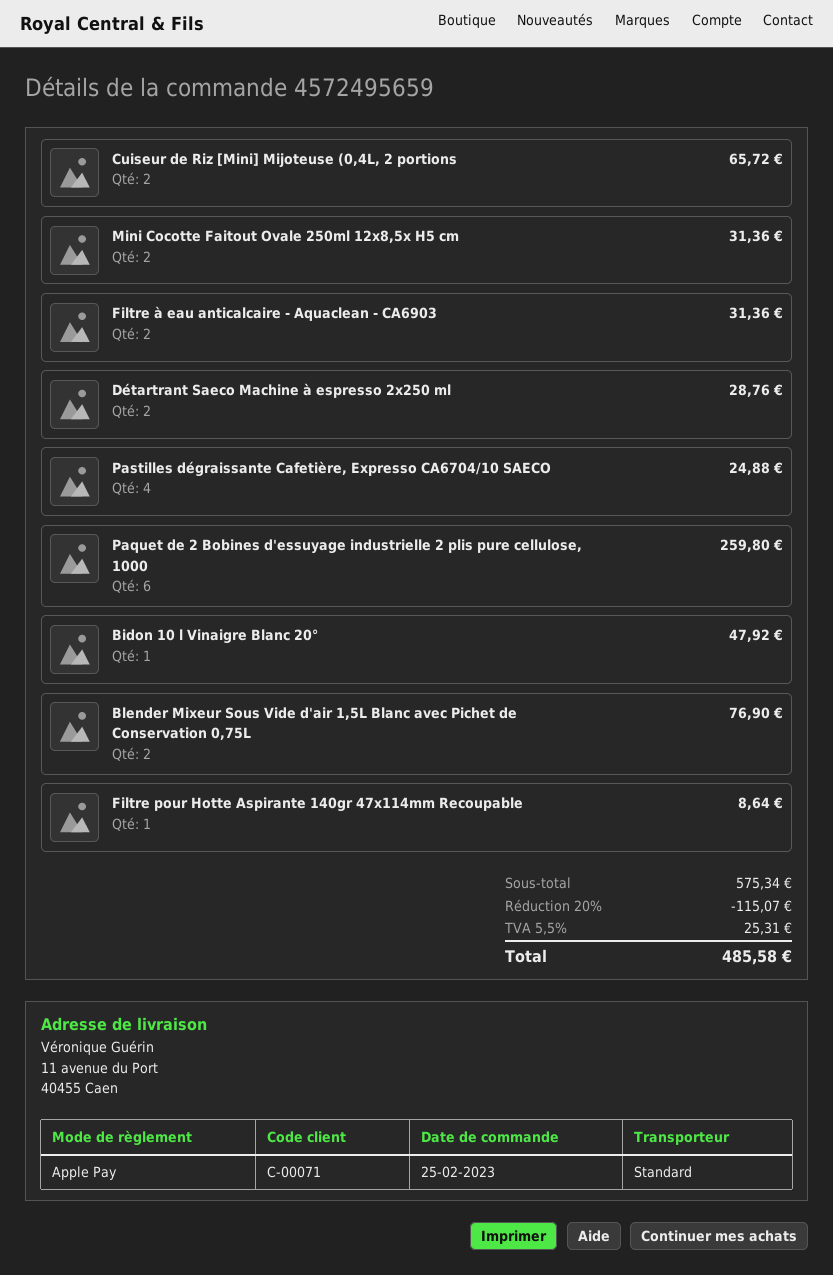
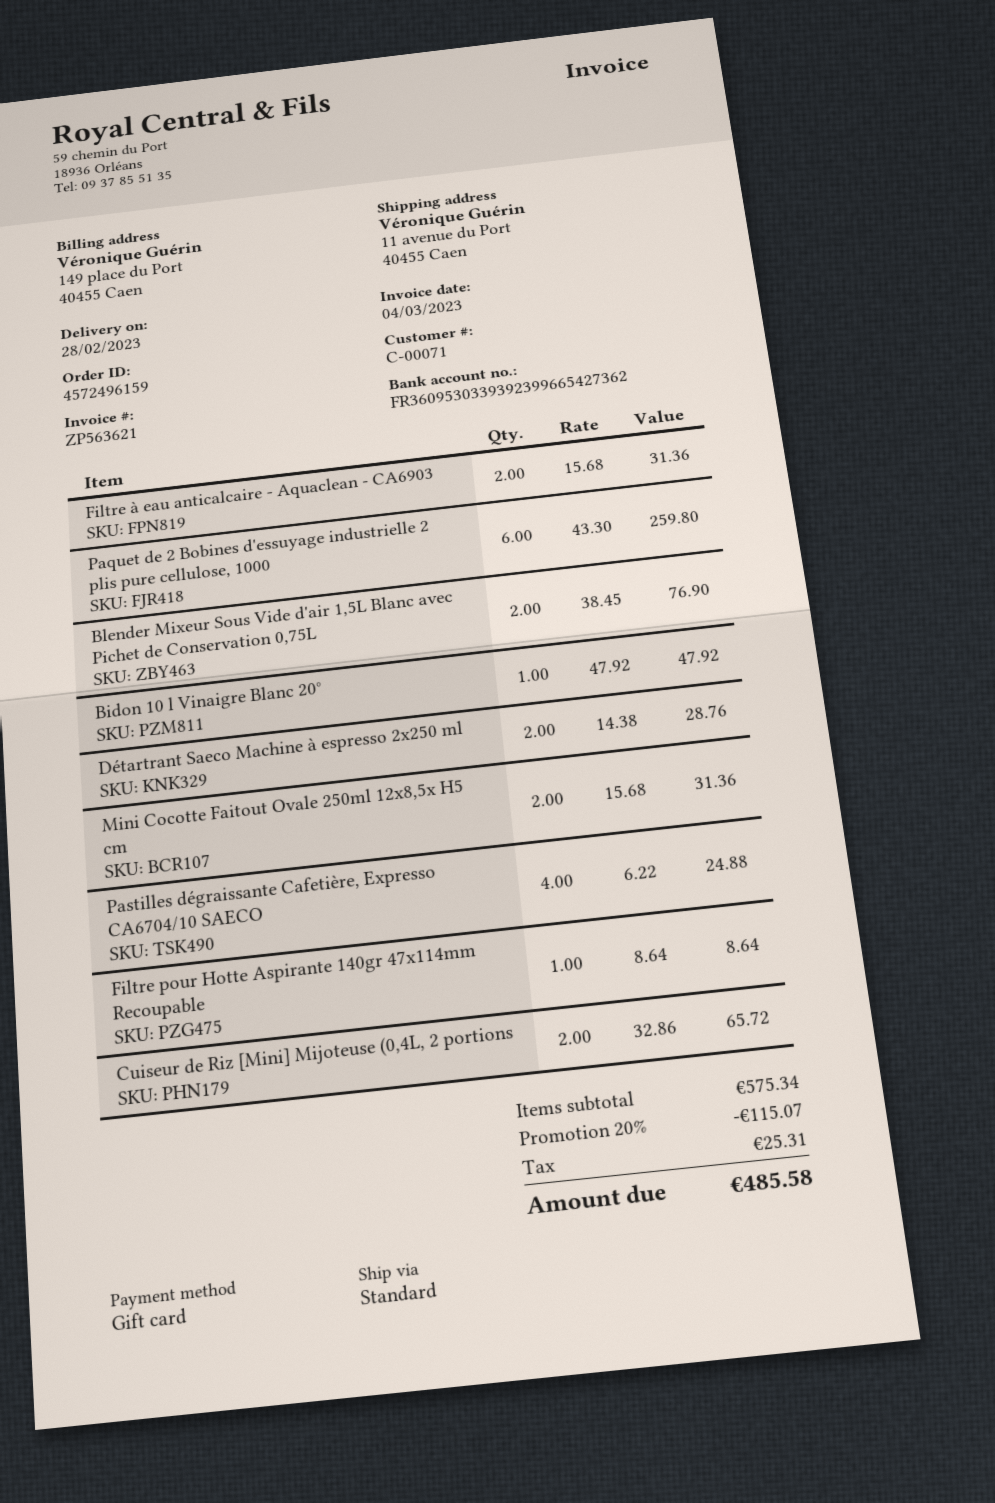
order number: 4572495659 -> 4572496159
payment method: Apple Pay -> gift card

